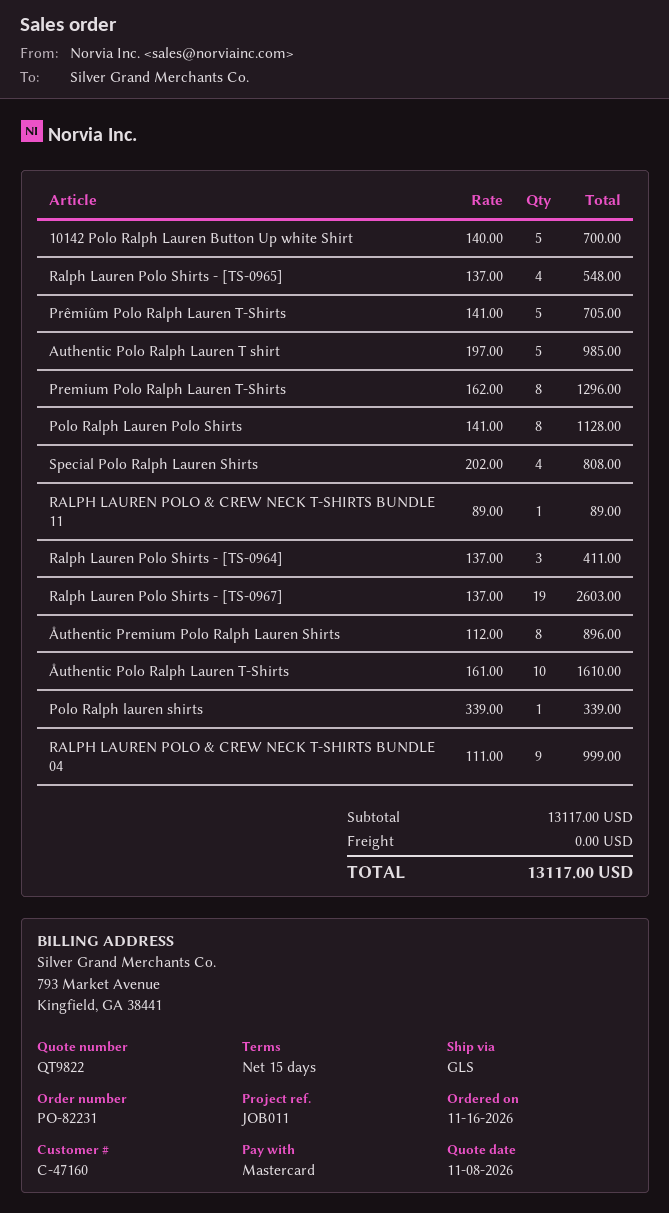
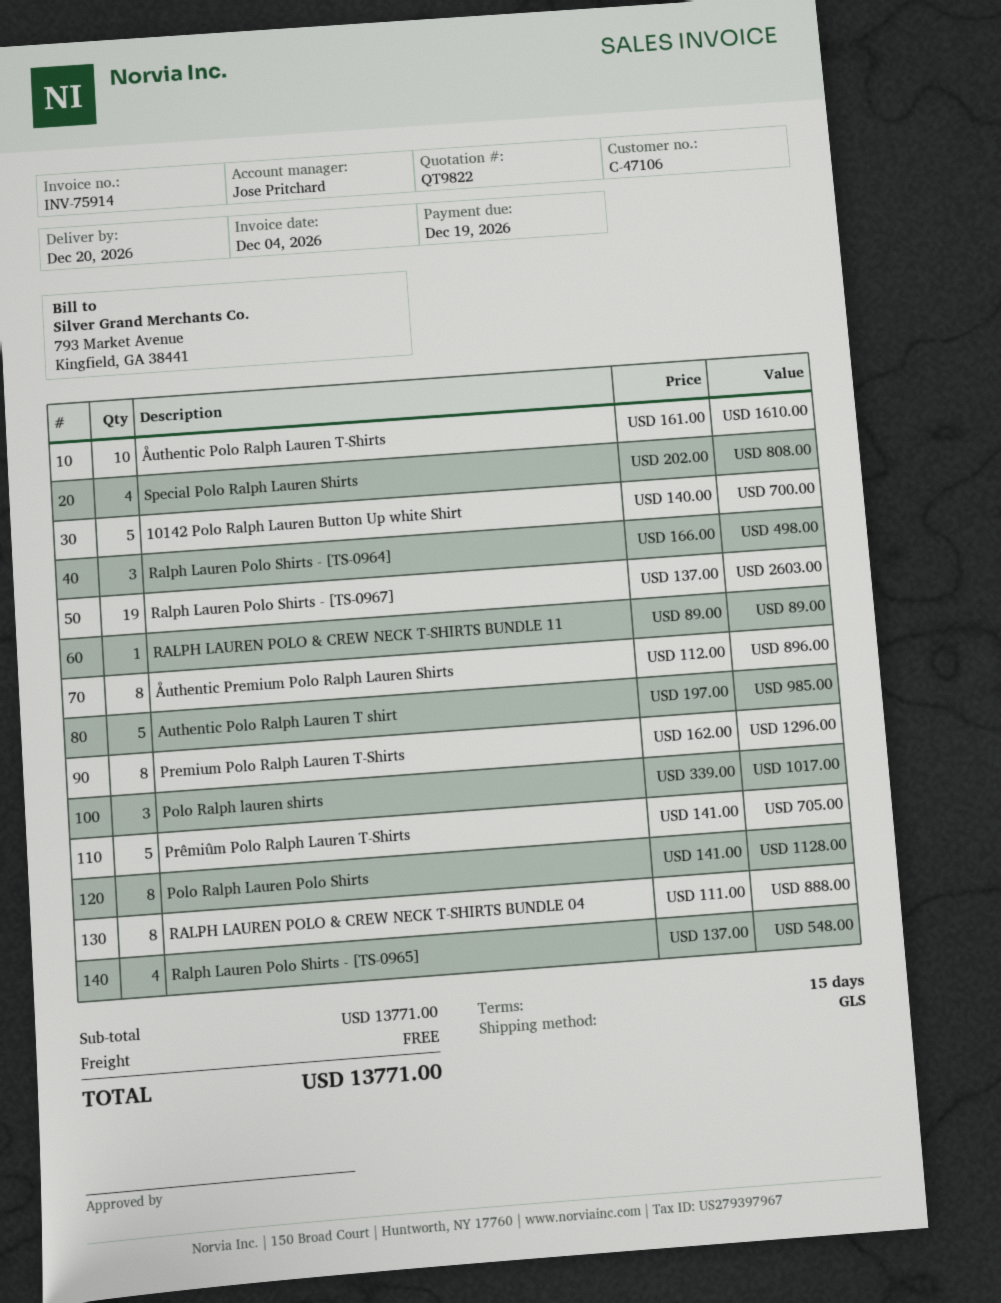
customer number: C-47160 -> C-47106
Ralph Lauren Polo Shirts - [TS-0964]: 3 x 137.00 = 411.00 -> 3 x 166.00 = 498.00
Polo Ralph lauren shirts: 1 x 339.00 = 339.00 -> 3 x 339.00 = 1017.00
RALPH LAUREN POLO & CREW NECK T-SHIRTS BUNDLE 04: 9 x 111.00 = 999.00 -> 8 x 111.00 = 888.00
subtotal: 13117.00 -> 13771.00
total: 13117.00 -> 13771.00

